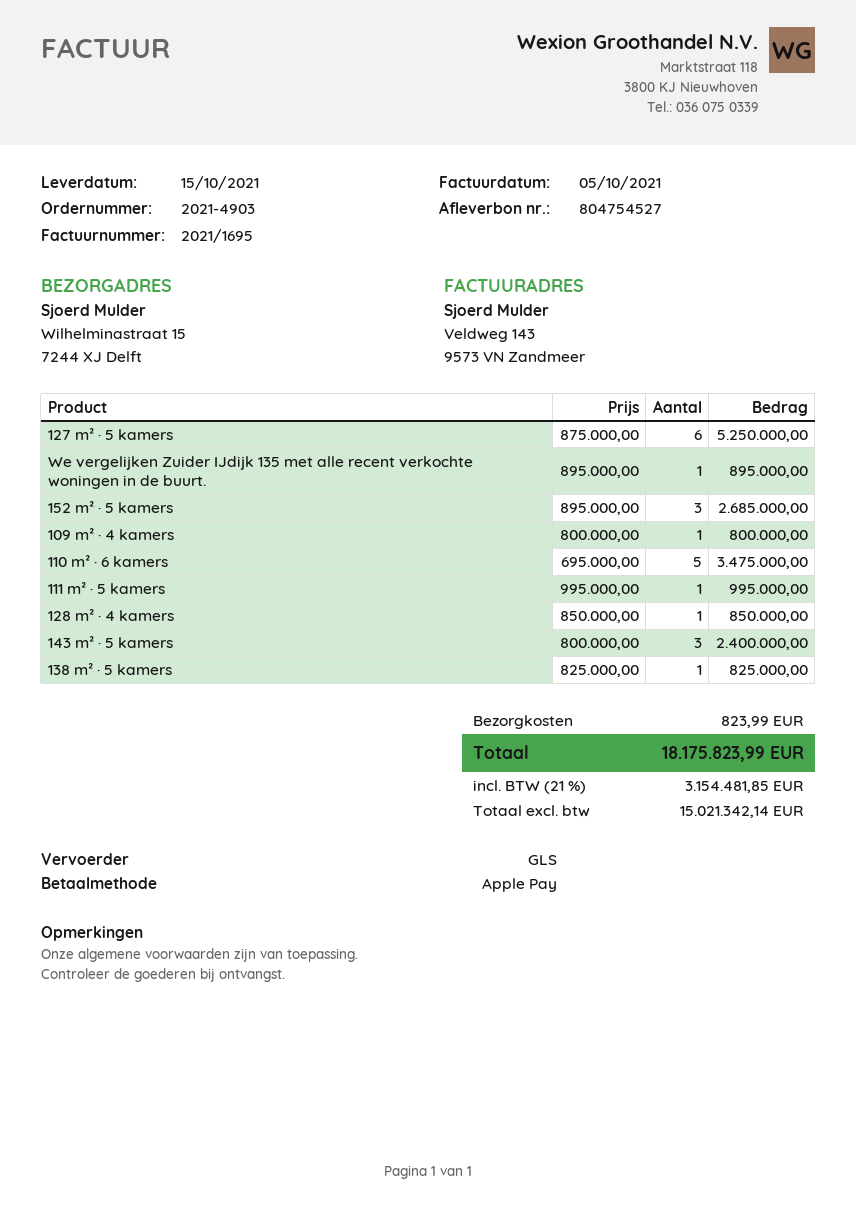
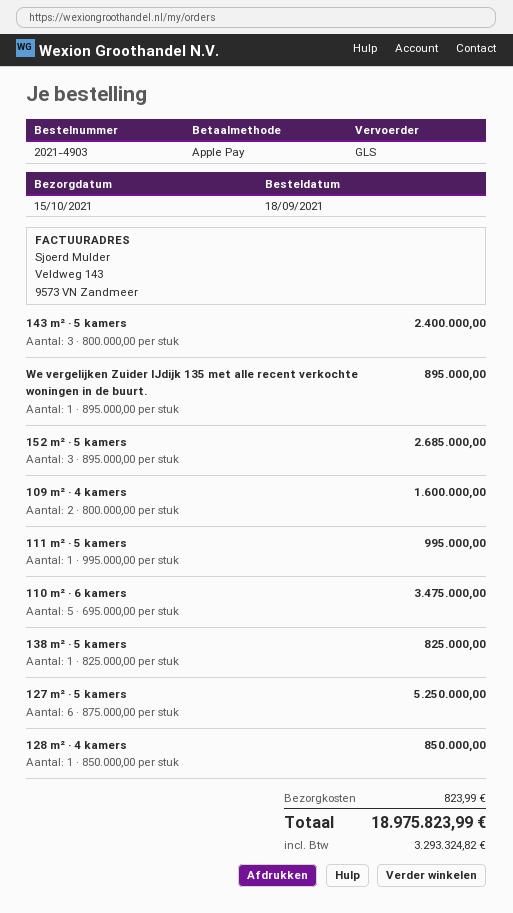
109 m² · 4 kamers: 1 x 800000.00 = 800000.00 -> 2 x 800000.00 = 1600000.00
tax: 3154481.85 -> 3293324.82
total: 18175823.99 -> 18975823.99

